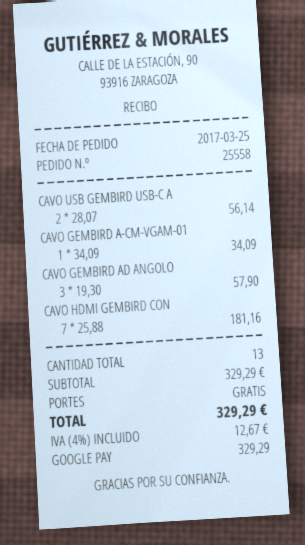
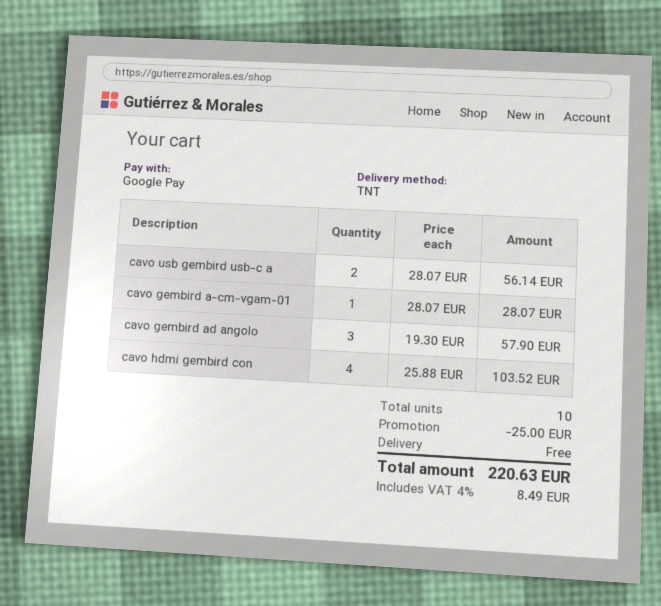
CAVO GEMBIRD A-CM-VGAM-01: 1 x 34.09 = 34.09 -> 1 x 28.07 = 28.07
CAVO HDMI GEMBIRD CON: 7 x 25.88 = 181.16 -> 4 x 25.88 = 103.52
total quantity: 13 -> 10
discount: none -> 25.00
tax: 4% = 12.67 -> 4% = 8.49
total: 329.29 -> 220.63

